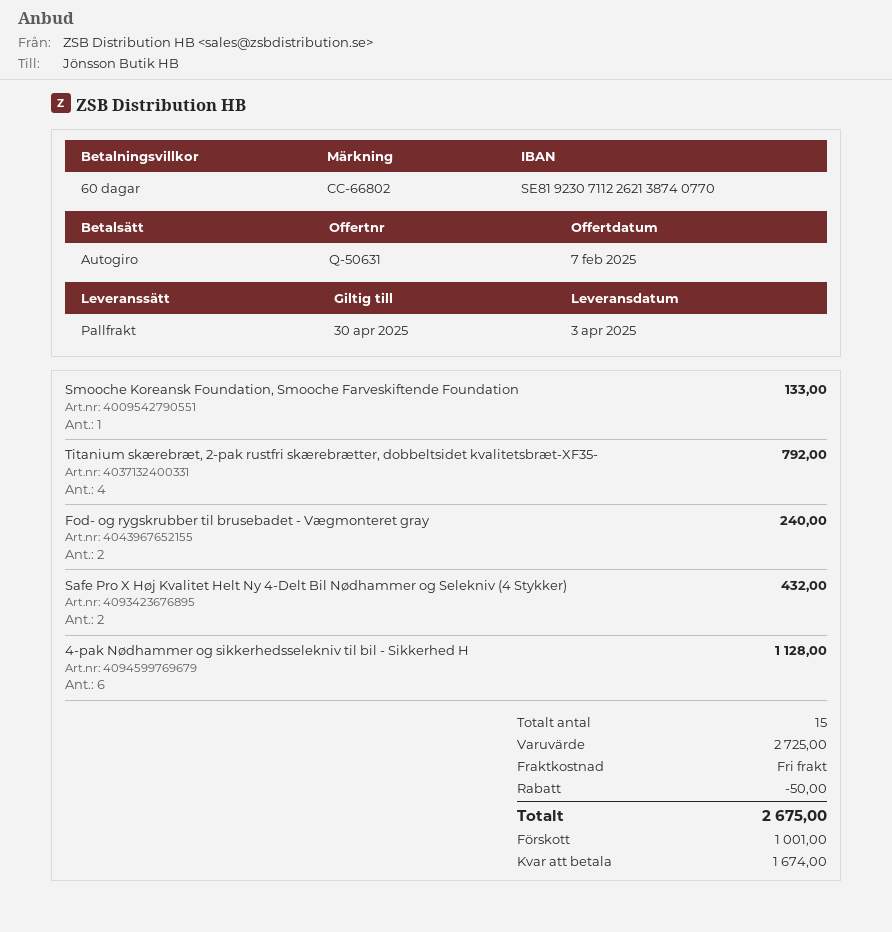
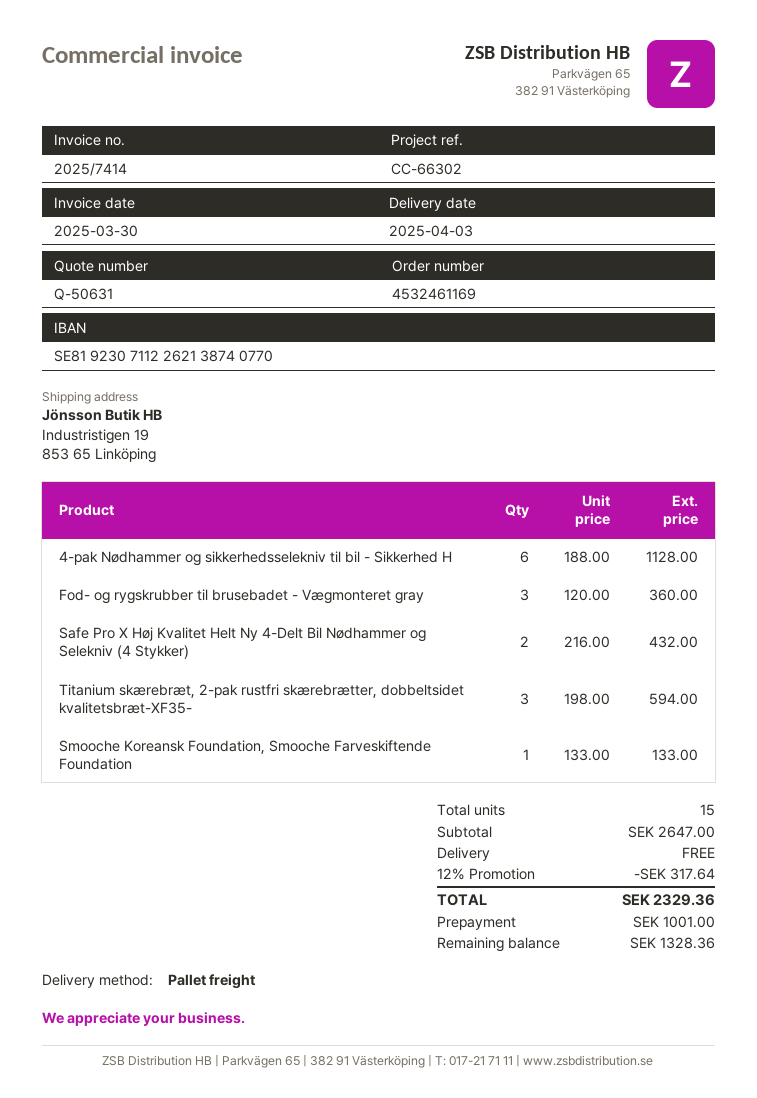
reference: CC-66802 -> CC-66302
Titanium skærebræt, 2-pak rustfri skærebrætter, dobbeltsidet kvalitetsbræt-XF35-: 4 for 792.00 -> 3 for 594.00
Fod- og rygskrubber til brusebadet - Vægmonteret gray: 2 for 240.00 -> 3 for 360.00
subtotal: 2725.00 -> 2647.00
discount: 50.00 -> 317.64
total: 2675.00 -> 2329.36
balance: 1674.00 -> 1328.36

